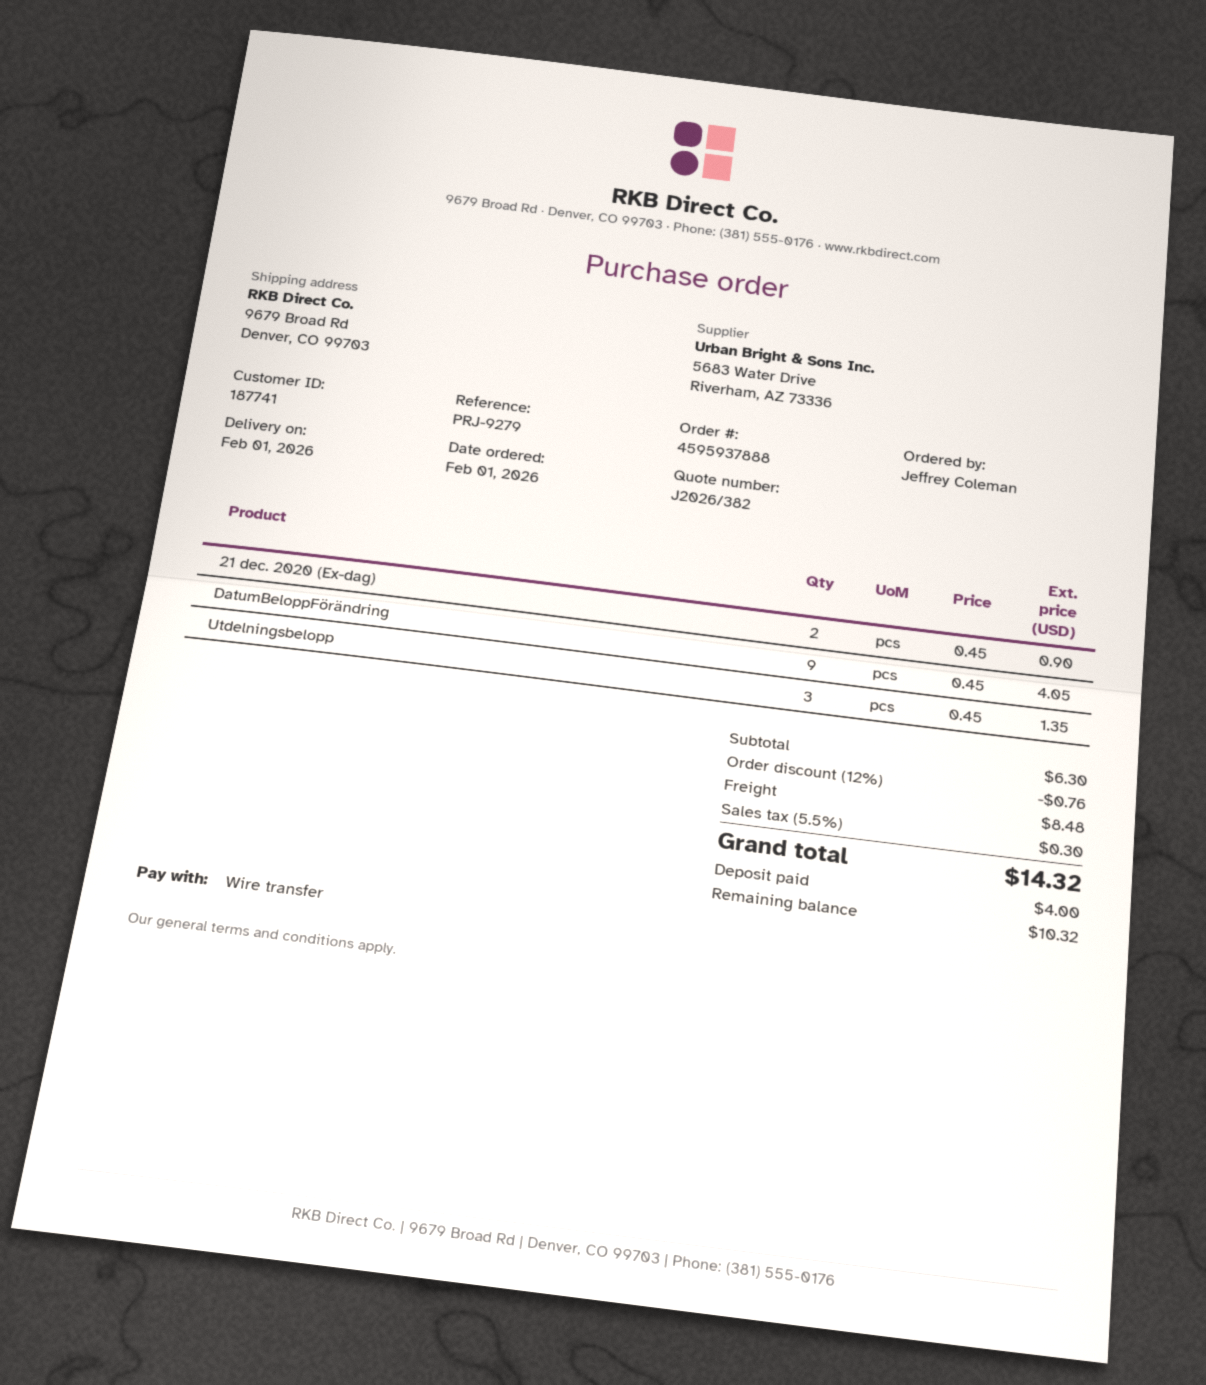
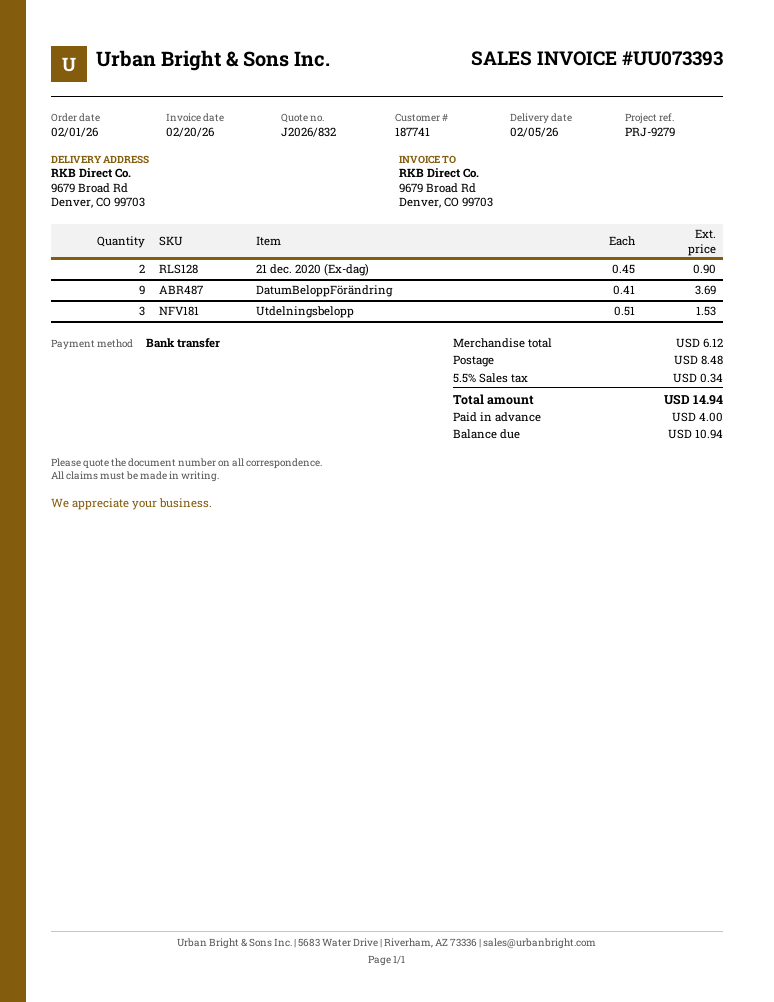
quote number: J2026/382 -> J2026/832
delivery date: 2026-02-01 -> 2026-02-05
DatumBeloppFörändring: 9 x 0.45 = 4.05 -> 9 x 0.41 = 3.69
Utdelningsbelopp: 3 x 0.45 = 1.35 -> 3 x 0.51 = 1.53
subtotal: 6.30 -> 6.12
discount: 12% = 0.76 -> none
tax: 5.5% = 0.30 -> 5.5% = 0.34
total: 14.32 -> 14.94
balance: 10.32 -> 10.94

